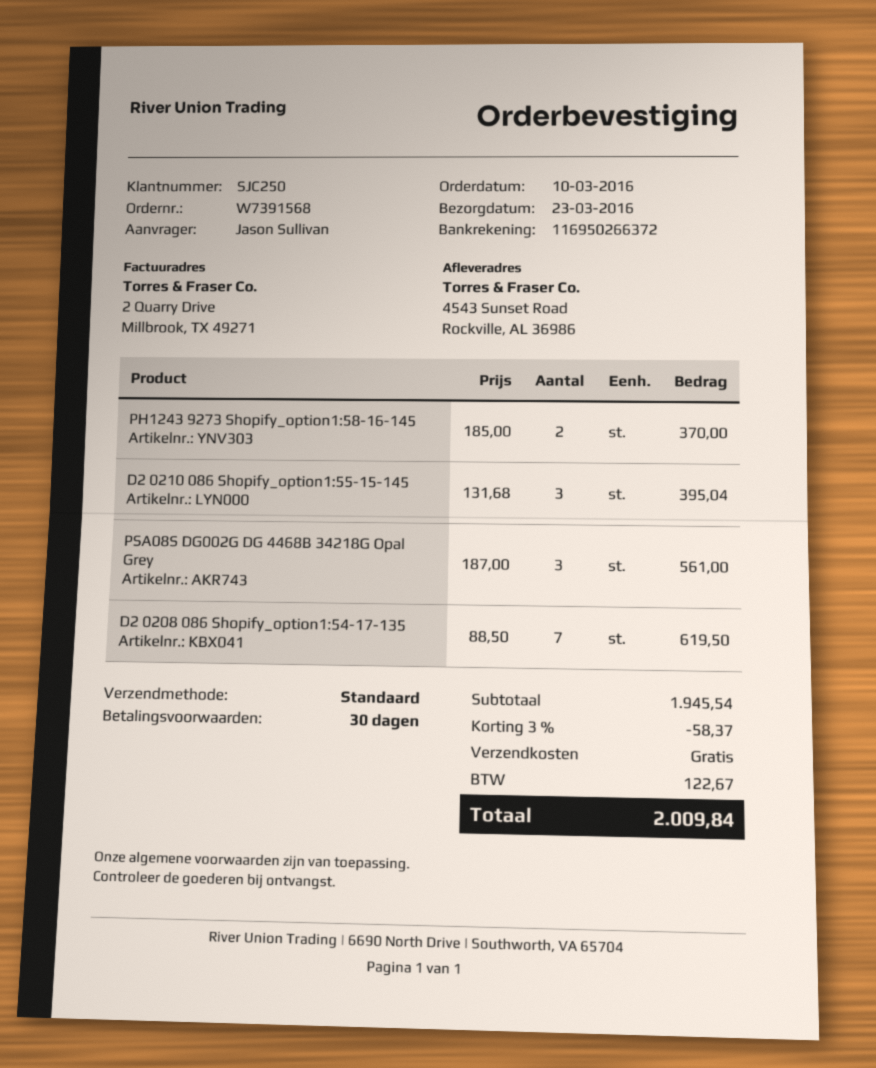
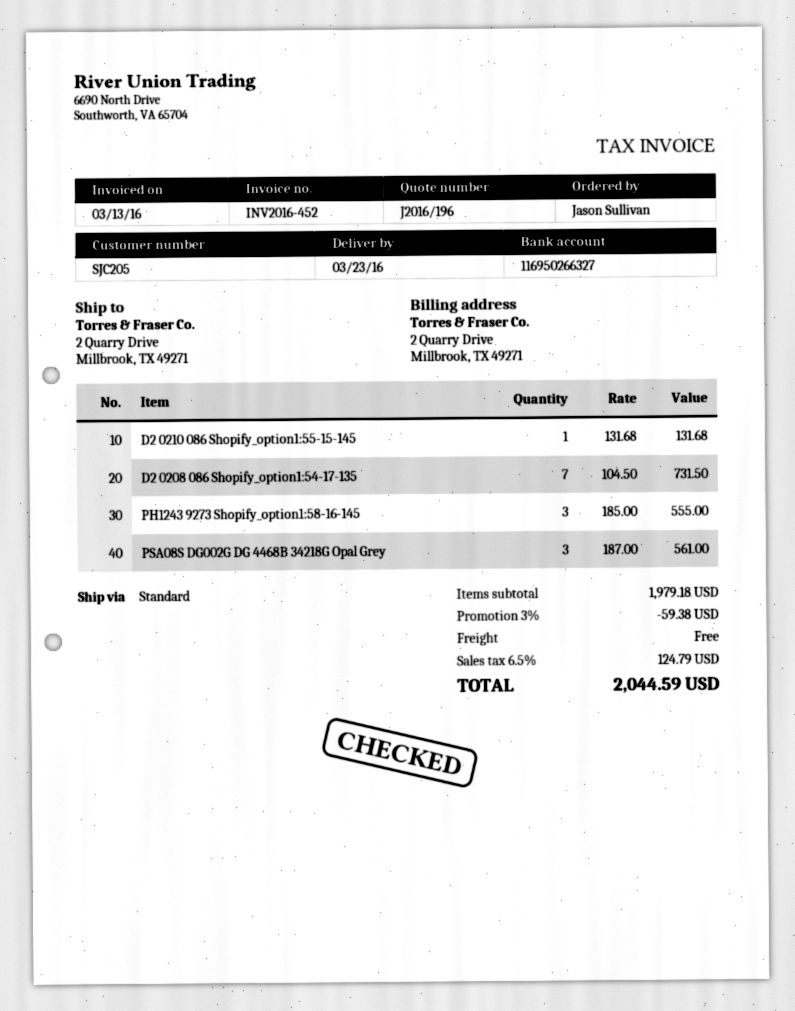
customer number: SJC250 -> SJC205
bank account: 116950266372 -> 116950266327
ship to: 4543 Sunset Road, Rockville, AL 36986 -> 2 Quarry Drive, Millbrook, TX 49271
PH1243 9273 Shopify_option1:58-16-145: 2 x 185.00 = 370.00 -> 3 x 185.00 = 555.00
D2 0210 086 Shopify_option1:55-15-145: 3 x 131.68 = 395.04 -> 1 x 131.68 = 131.68
D2 0208 086 Shopify_option1:54-17-135: 7 x 88.50 = 619.50 -> 7 x 104.50 = 731.50
subtotal: 1945.54 -> 1979.18
discount: 3% = 58.37 -> 3% = 59.38
tax: 122.67 -> 124.79
total: 2009.84 -> 2044.59

